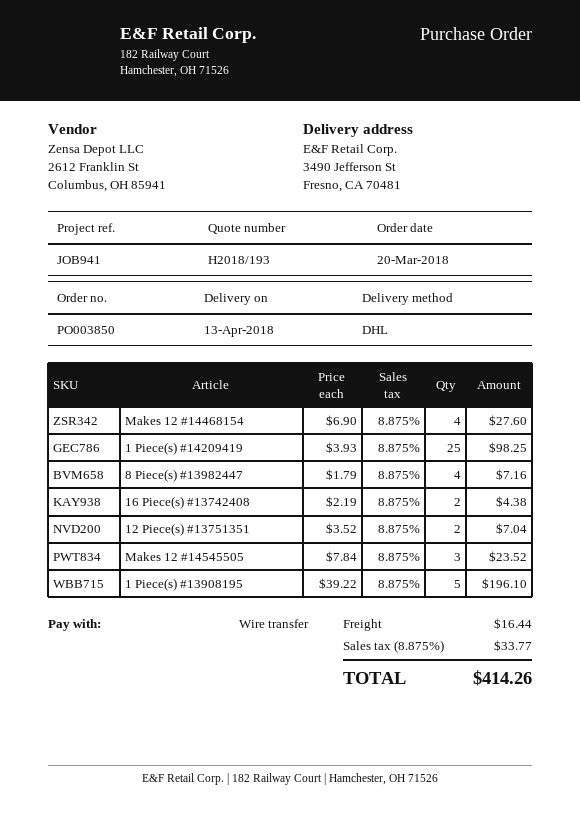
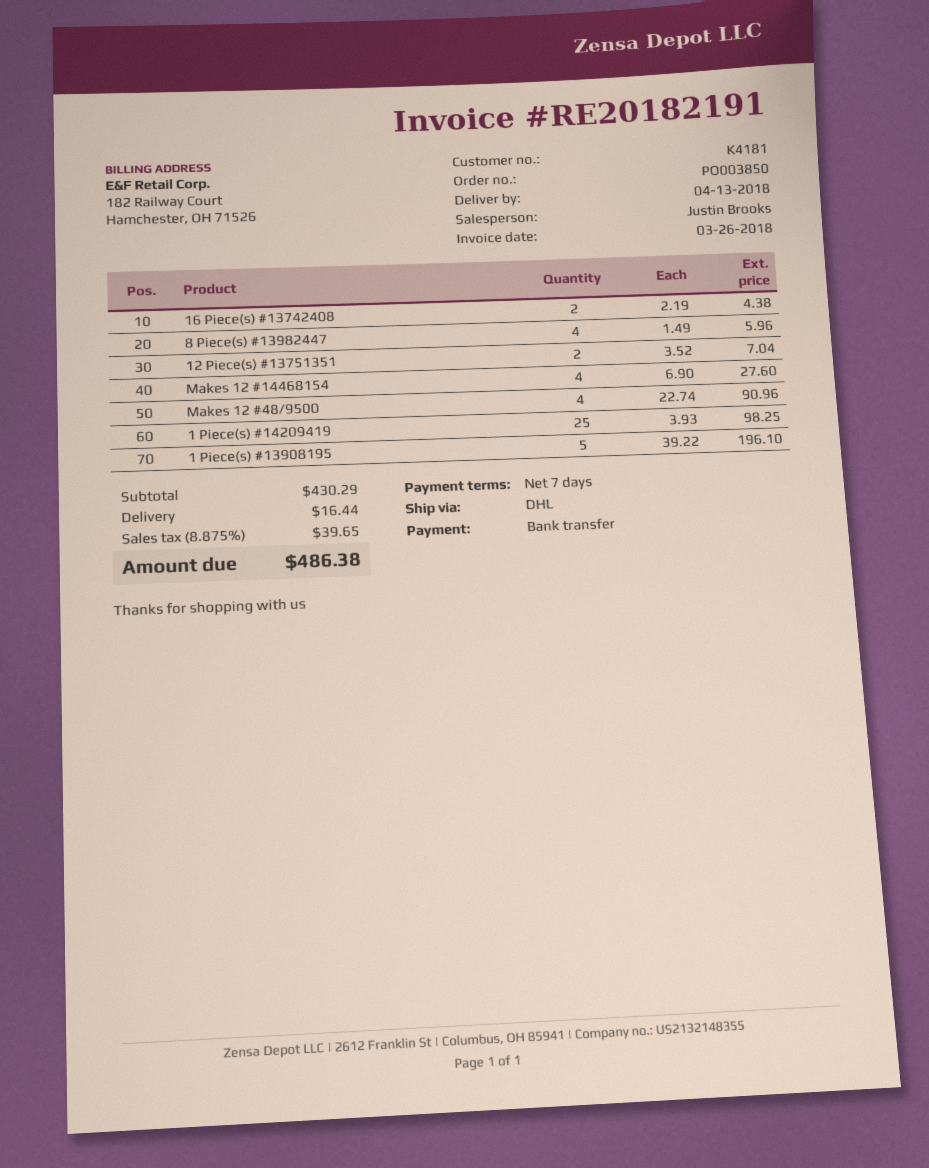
8 Piece(s) #13982447: 4 x 1.79 = 7.16 -> 4 x 1.49 = 5.96
Makes 12 #14545505: 3 x 7.84 = 23.52 -> none
Makes 12 #48/9500: none -> 4 x 22.74 = 90.96
tax: 8.875% = 33.77 -> 8.875% = 39.65
total: 414.26 -> 486.38

